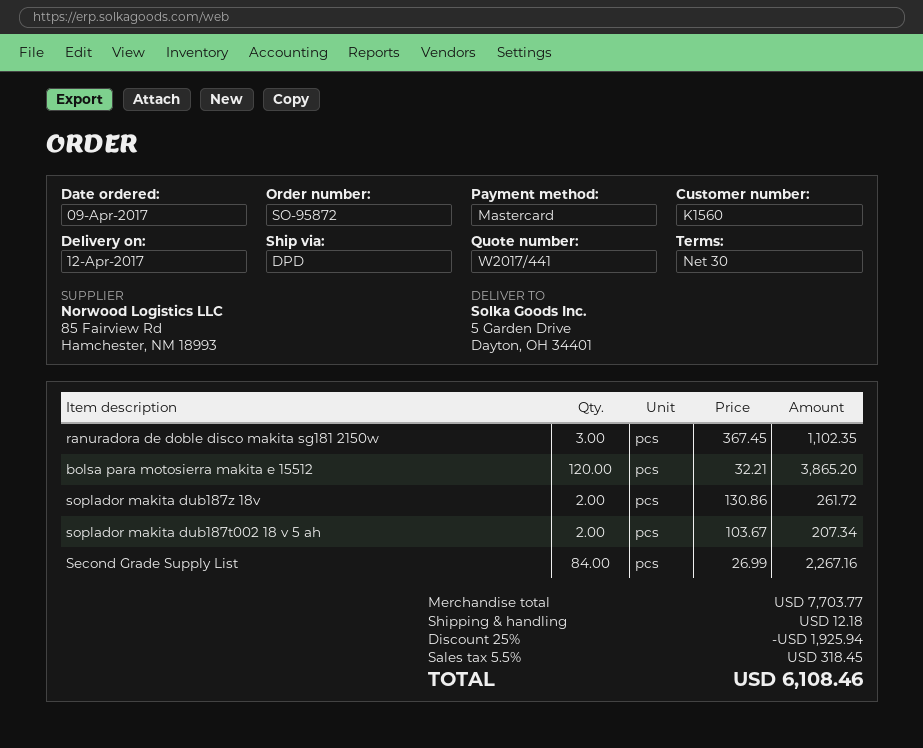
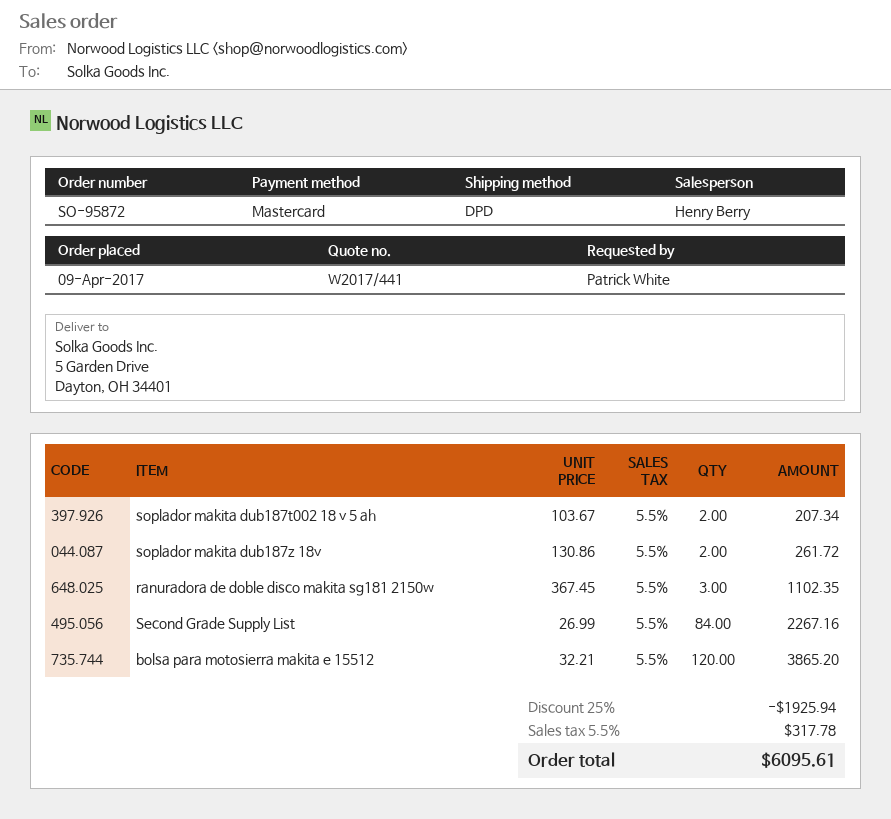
shipping: 12.18 -> none
tax: 5.5% = 318.45 -> 5.5% = 317.78
total: 6108.46 -> 6095.61

